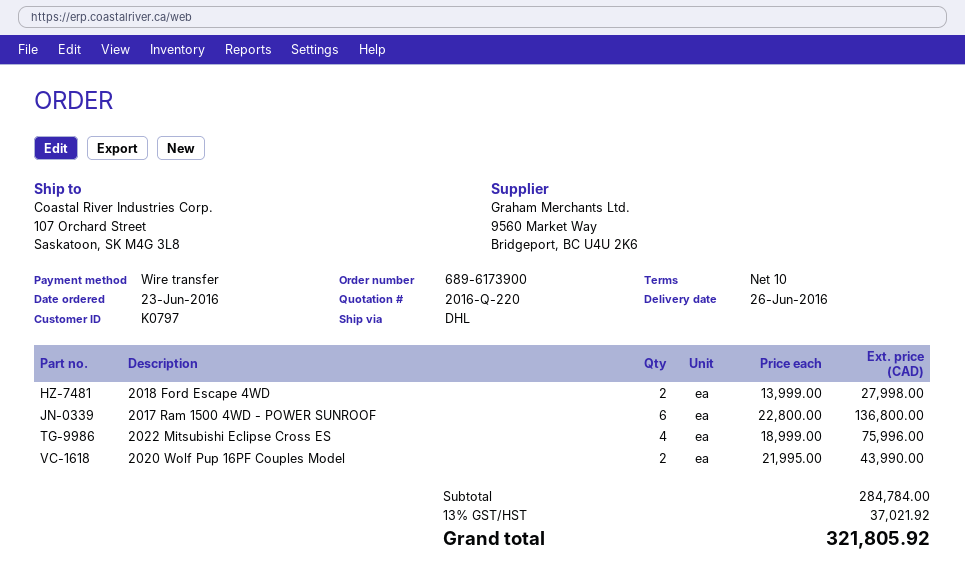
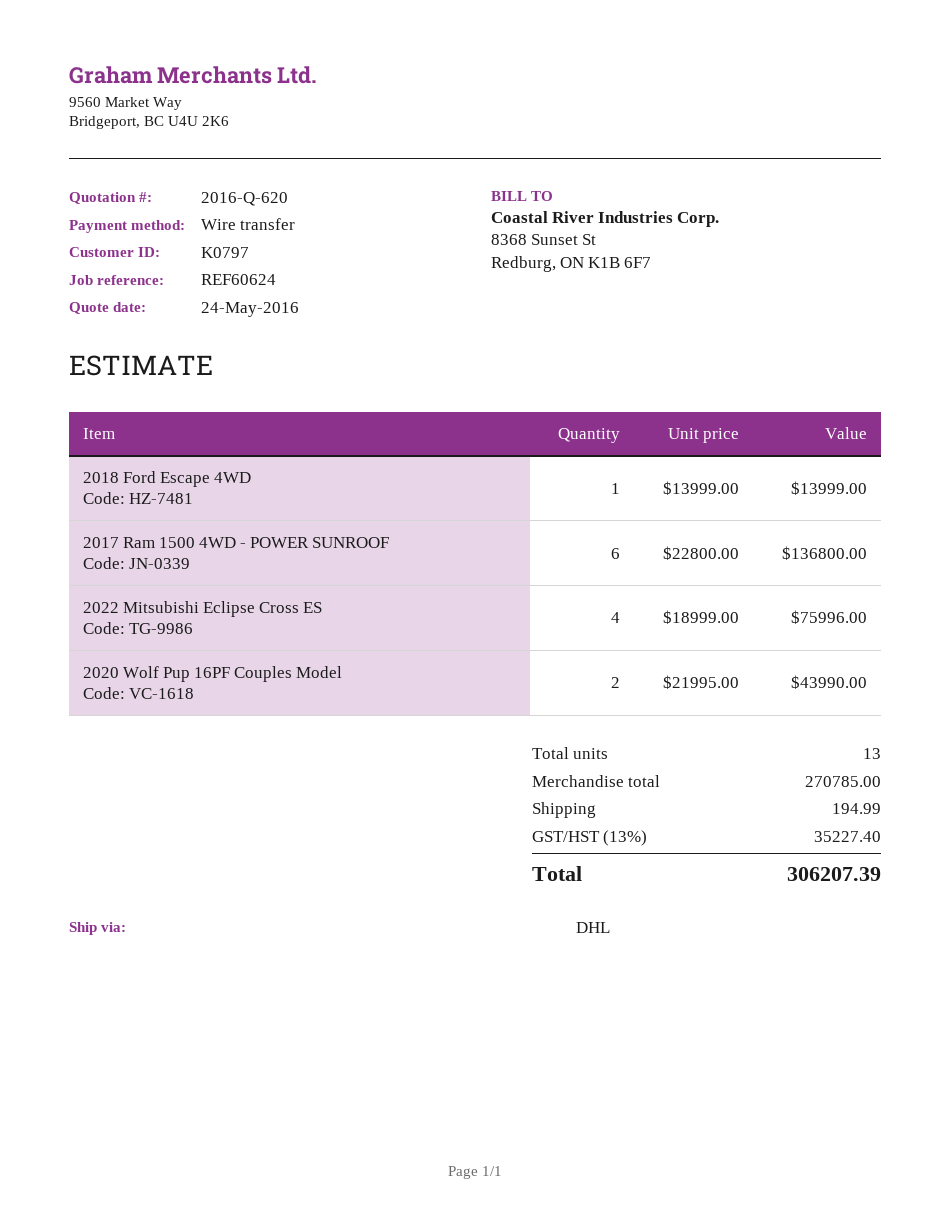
quote number: 2016-Q-220 -> 2016-Q-620
2018 Ford Escape 4WD: 2 x 13999.00 = 27998.00 -> 1 x 13999.00 = 13999.00
subtotal: 284784.00 -> 270785.00
shipping: none -> 194.99
tax: 13% = 37021.92 -> 13% = 35227.40
total: 321805.92 -> 306207.39

